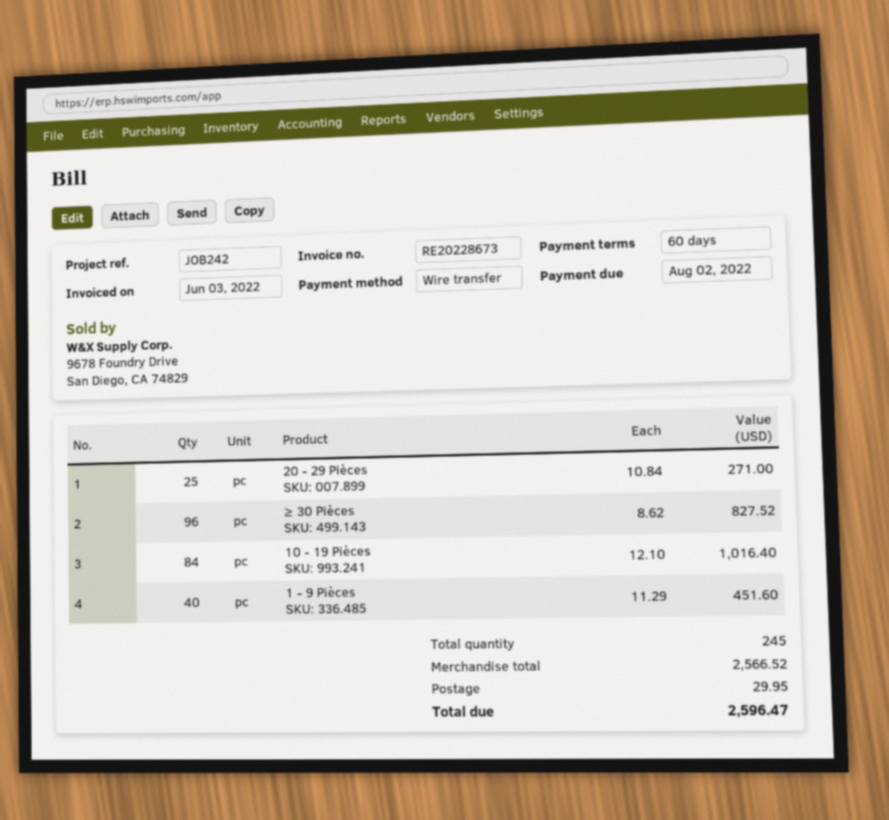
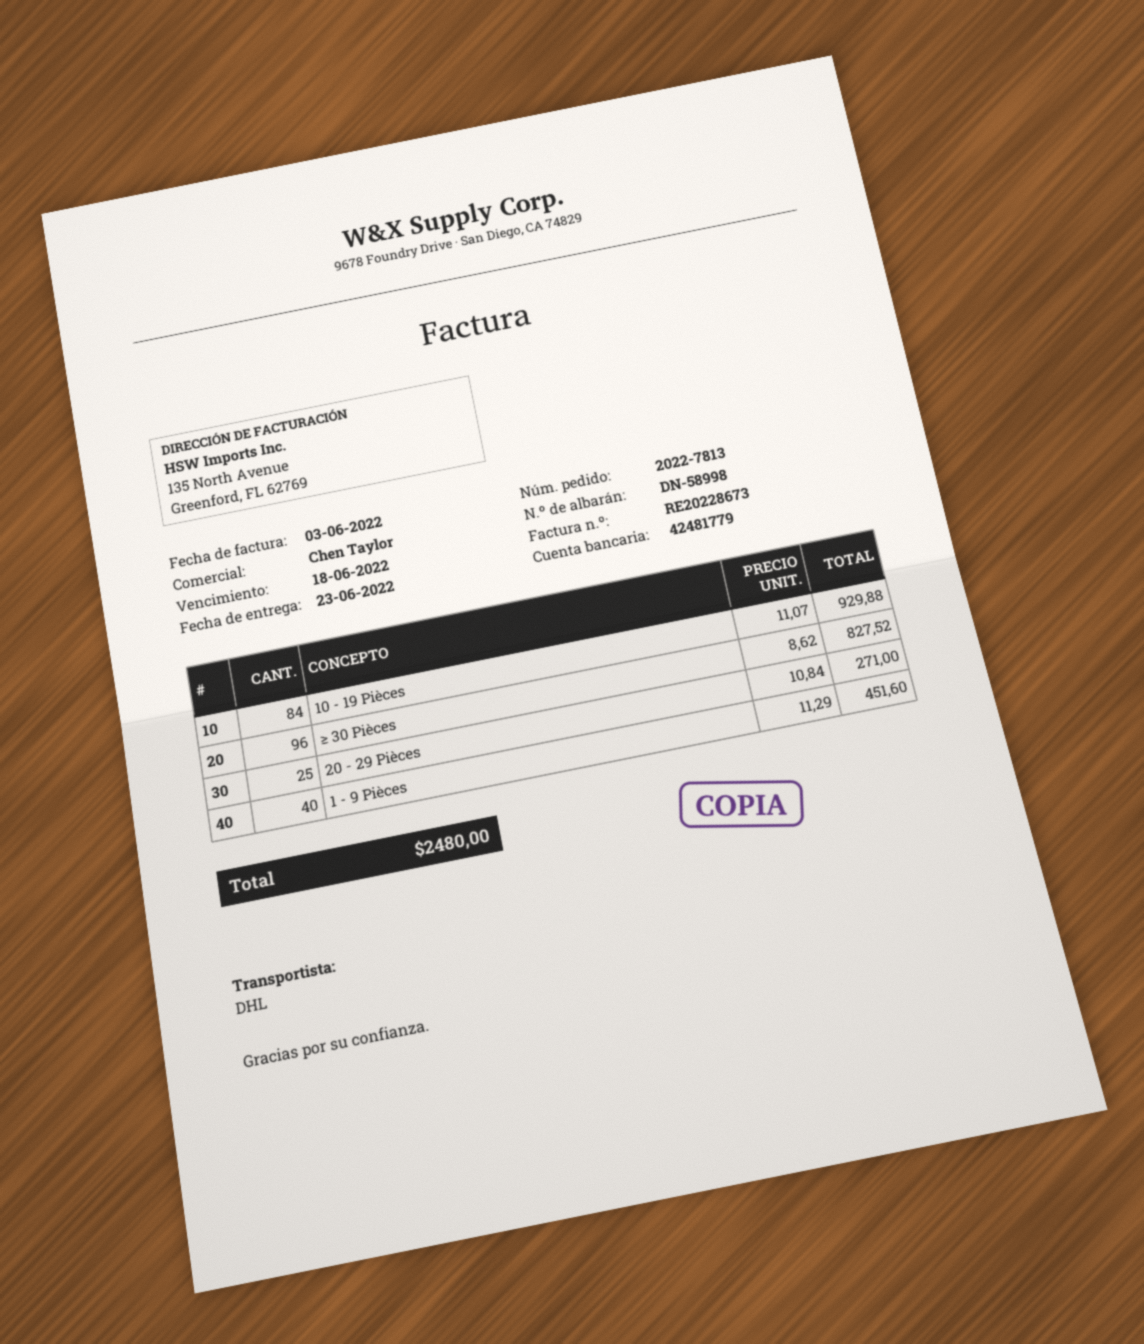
due date: 2022-08-02 -> 2022-06-18
10 - 19 Pièces: 84 x 12.10 = 1016.40 -> 84 x 11.07 = 929.88
shipping: 29.95 -> none
total: 2596.47 -> 2480.00

